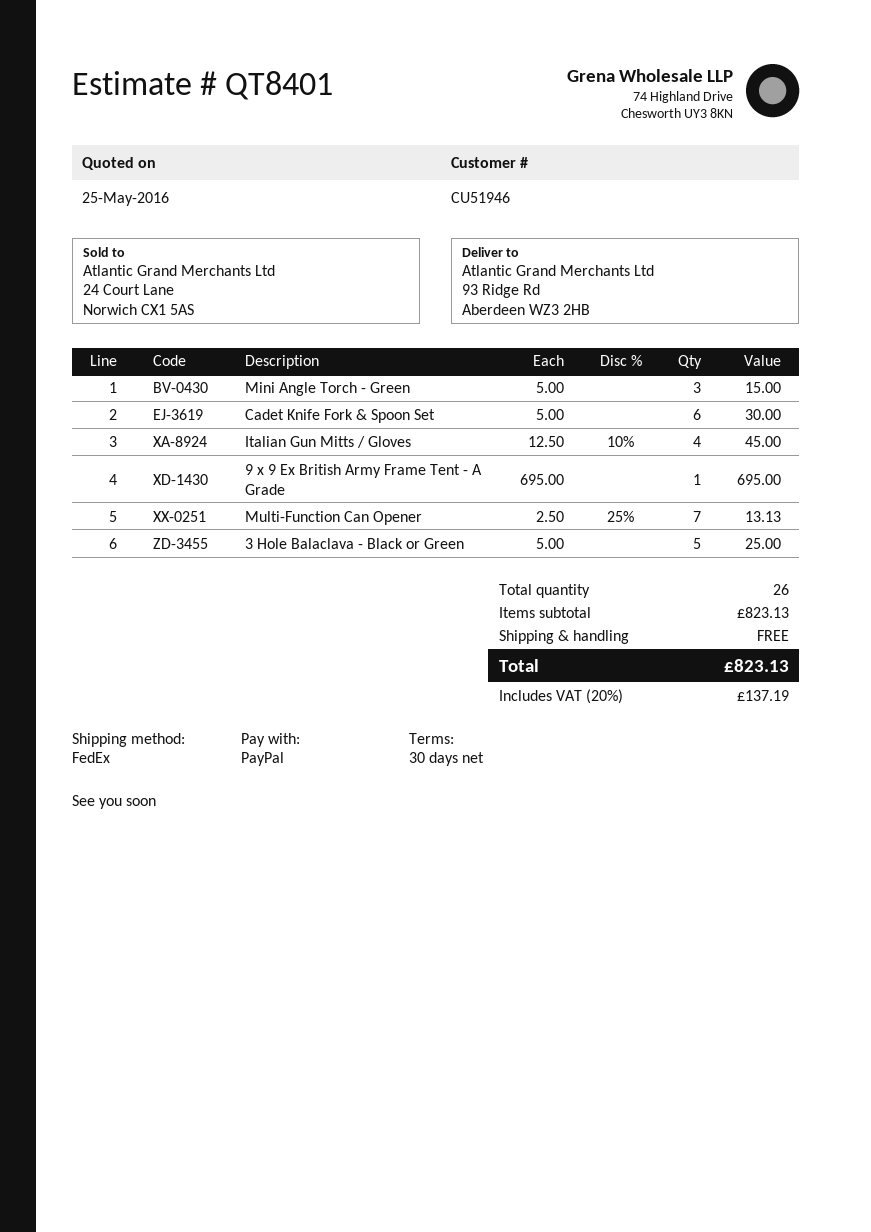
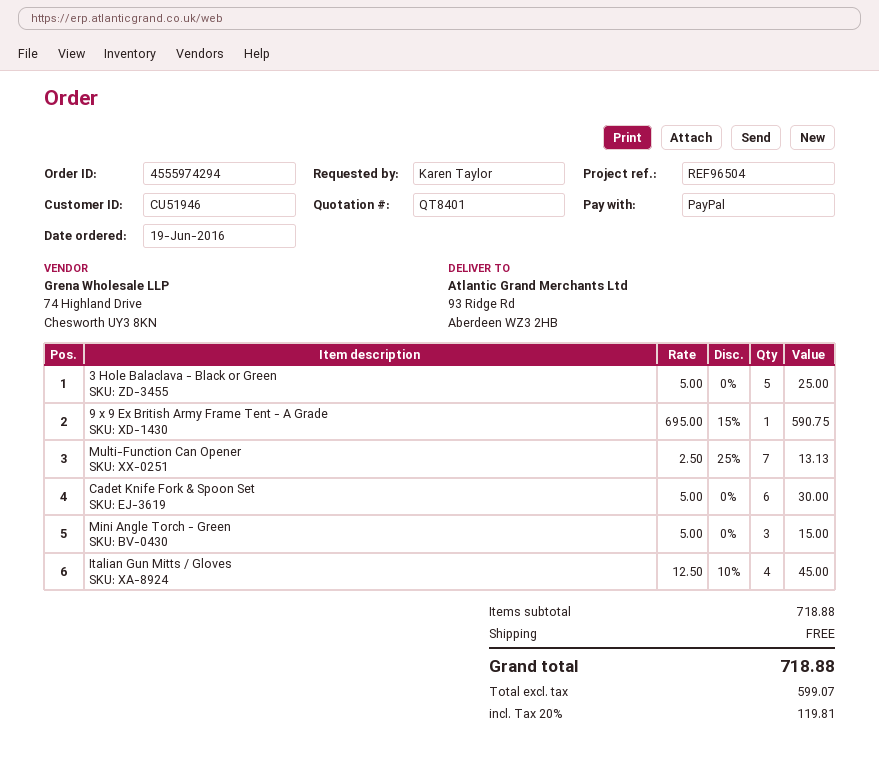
9 x 9 Ex British Army Frame Tent - A Grade: 1 x 695.00 = 695.00 -> 1 x 695.00 - 15% = 590.75
subtotal: 823.13 -> 718.88
tax: 20% = 137.19 -> 20% = 119.81
total: 823.13 -> 718.88

